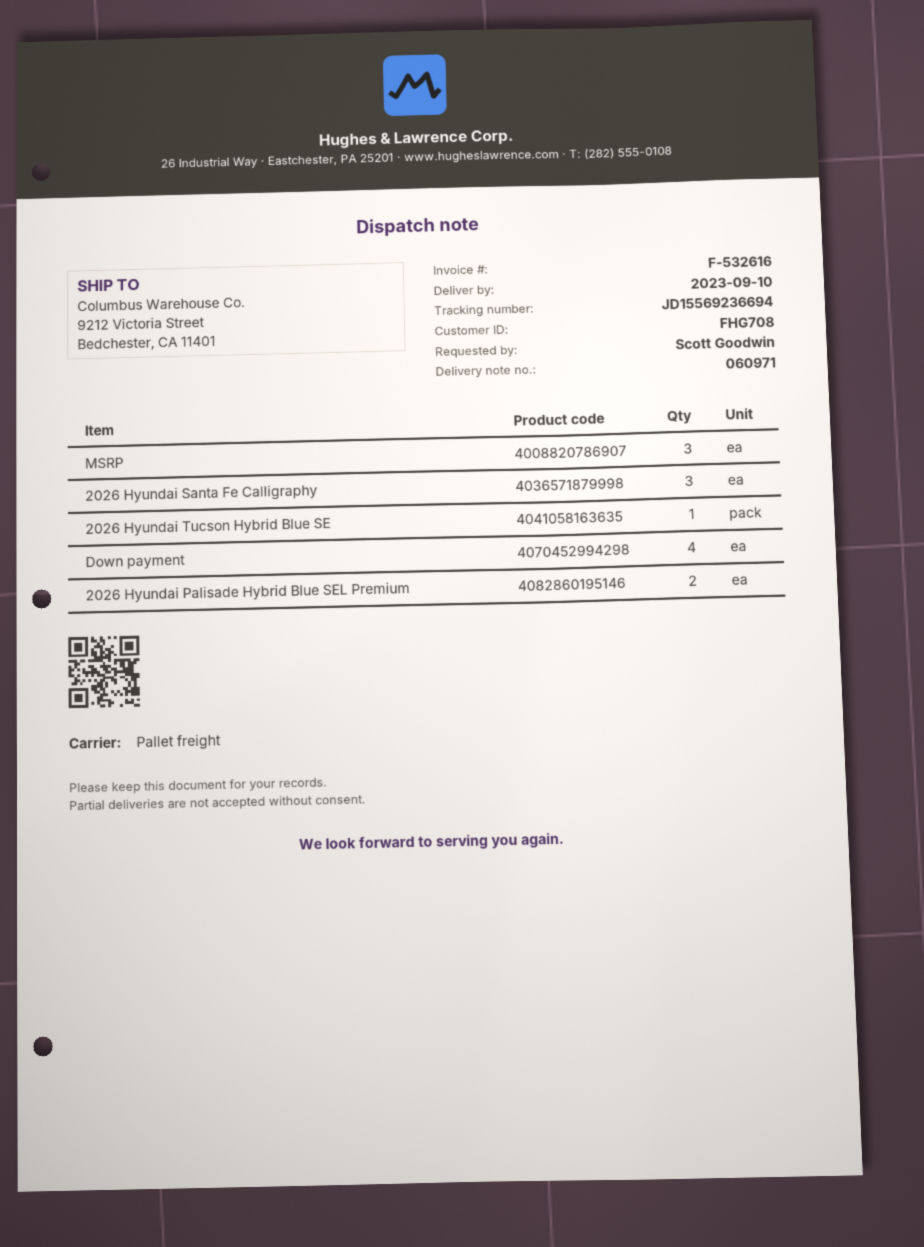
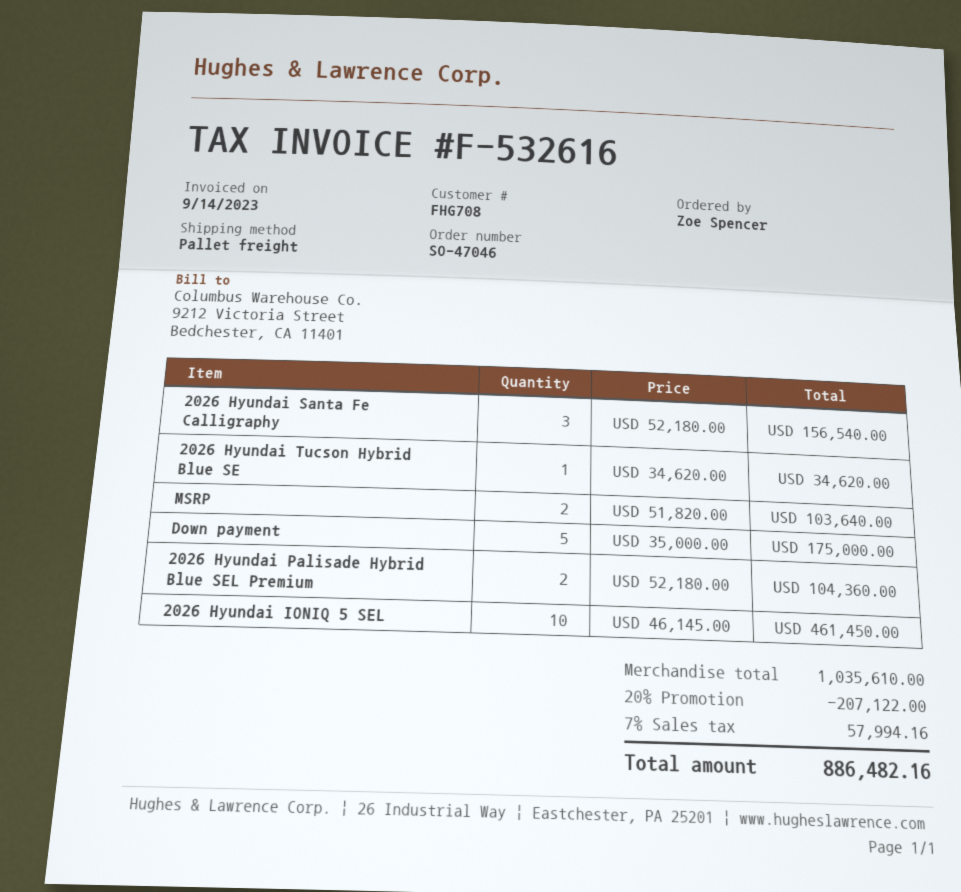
ordered by: Scott Goodwin -> Zoe Spencer
MSRP: 3 -> 2
Down payment: 4 -> 5
2026 Hyundai IONIQ 5 SEL: none -> 10

